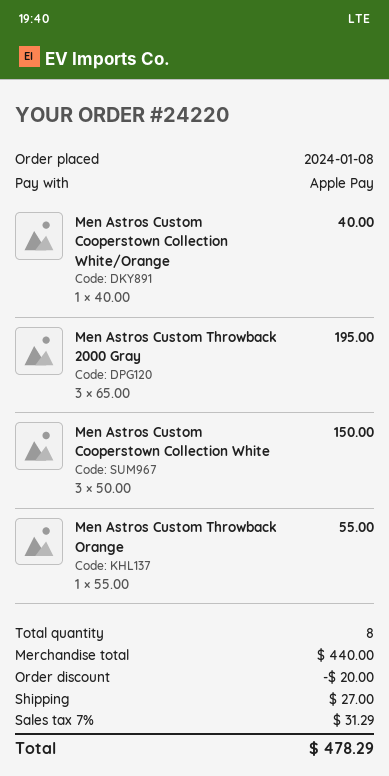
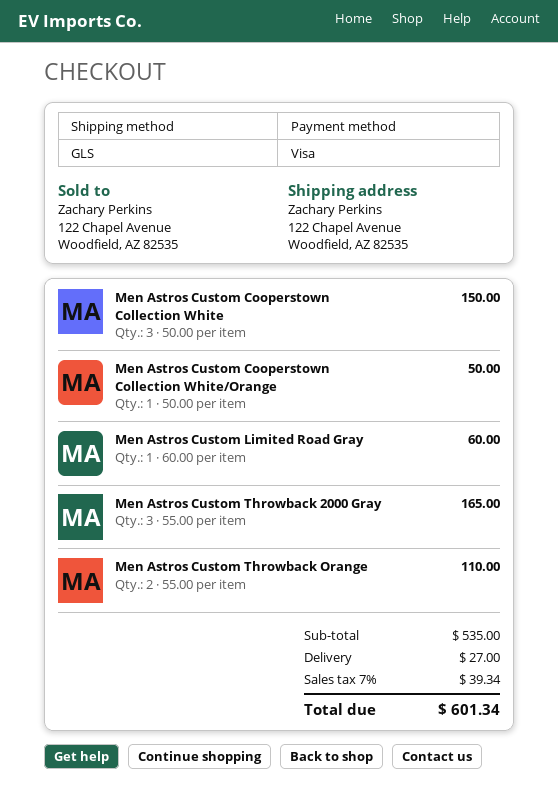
payment method: Apple Pay -> Visa
Men Astros Custom Cooperstown Collection White/Orange: 1 x 40.00 = 40.00 -> 1 x 50.00 = 50.00
Men Astros Custom Throwback 2000 Gray: 3 x 65.00 = 195.00 -> 3 x 55.00 = 165.00
Men Astros Custom Throwback Orange: 1 x 55.00 = 55.00 -> 2 x 55.00 = 110.00
Men Astros Custom Limited Road Gray: none -> 1 x 60.00 = 60.00
subtotal: 440.00 -> 535.00
discount: 20.00 -> none
tax: 7% = 31.29 -> 7% = 39.34
total: 478.29 -> 601.34

